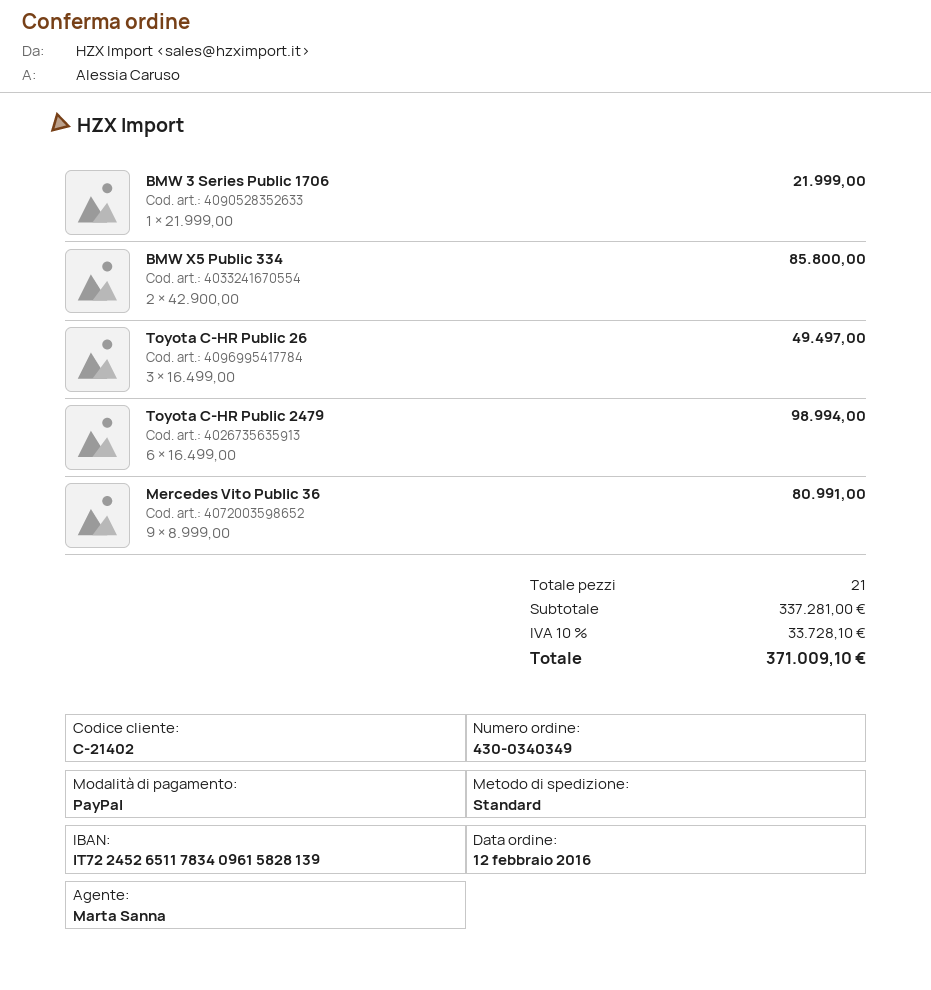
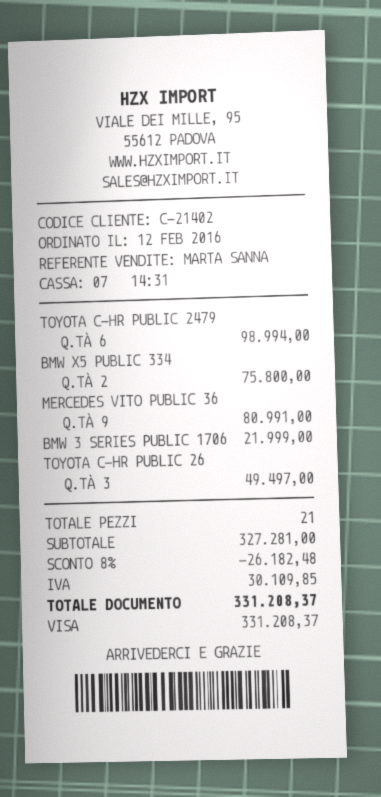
payment method: PayPal -> Visa
BMW X5 Public 334: 2 for 85800.00 -> 2 for 75800.00
subtotal: 337281.00 -> 327281.00
discount: none -> 8% = 26182.48
tax: 33728.10 -> 30109.85
total: 371009.10 -> 331208.37

